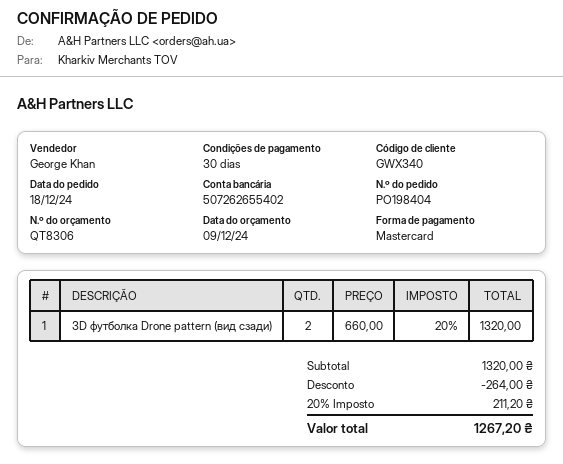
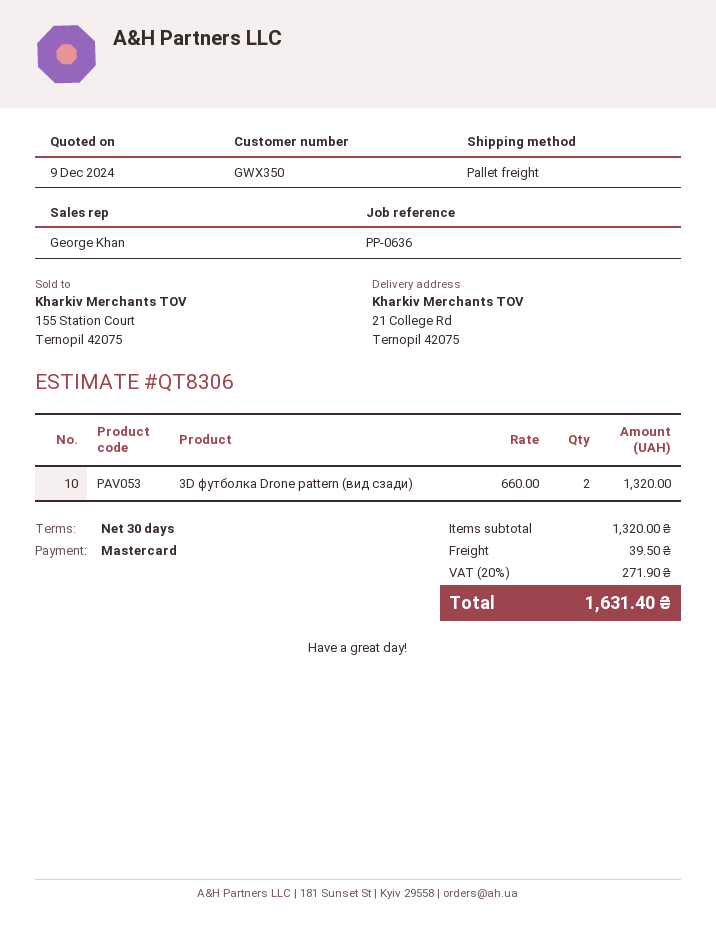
customer number: GWX340 -> GWX350
discount: 264.00 -> none
shipping: none -> 39.50
tax: 20% = 211.20 -> 20% = 271.90
total: 1267.20 -> 1631.40

